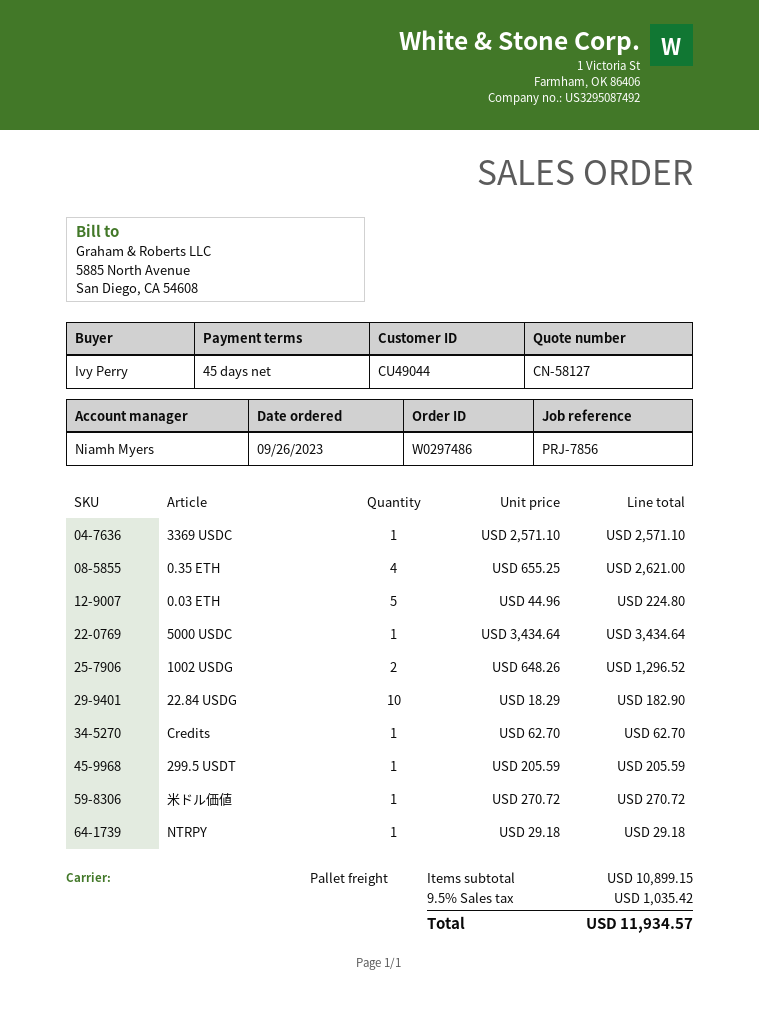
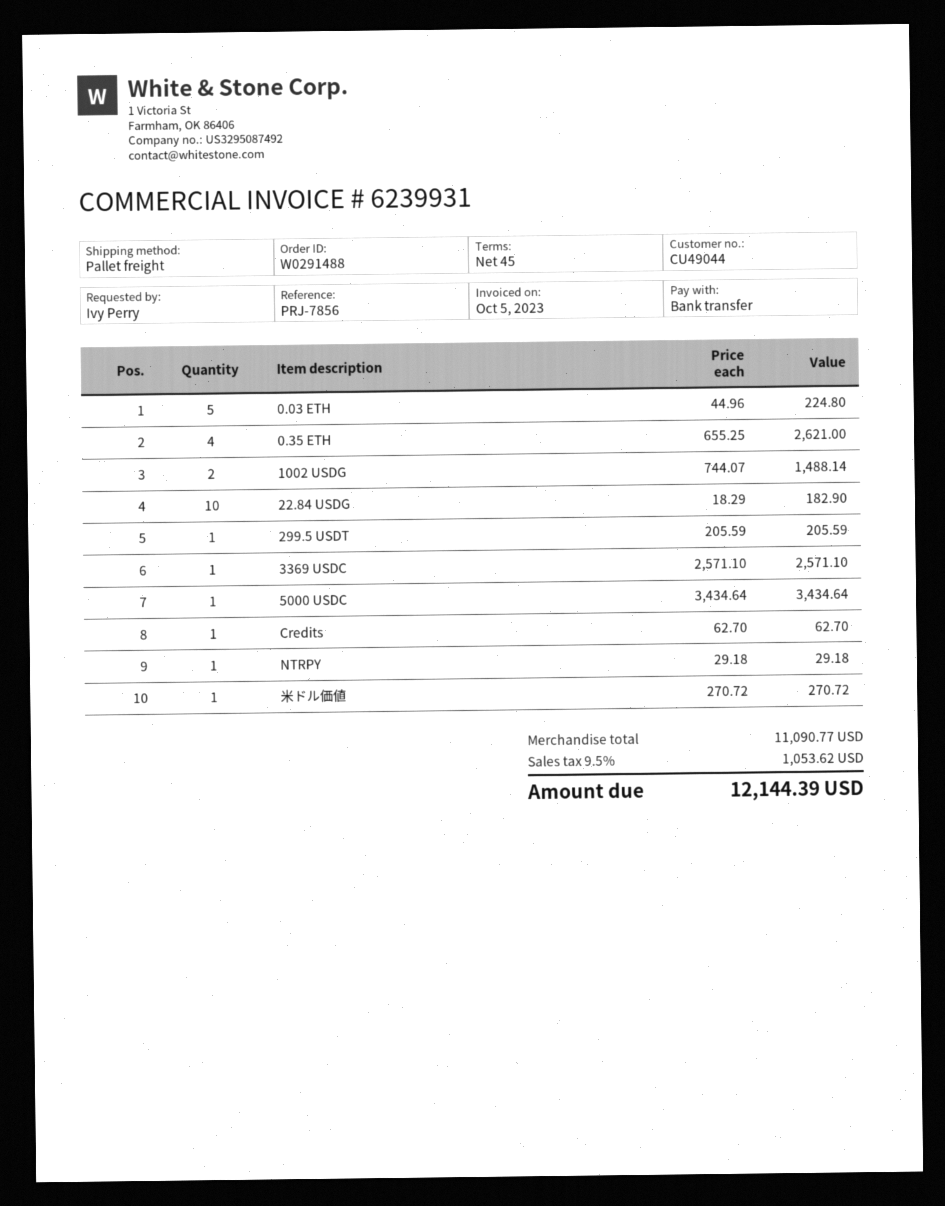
order number: W0297486 -> W0291488
1002 USDG: 2 x 648.26 = 1296.52 -> 2 x 744.07 = 1488.14
subtotal: 10899.15 -> 11090.77
tax: 9.5% = 1035.42 -> 9.5% = 1053.62
total: 11934.57 -> 12144.39

